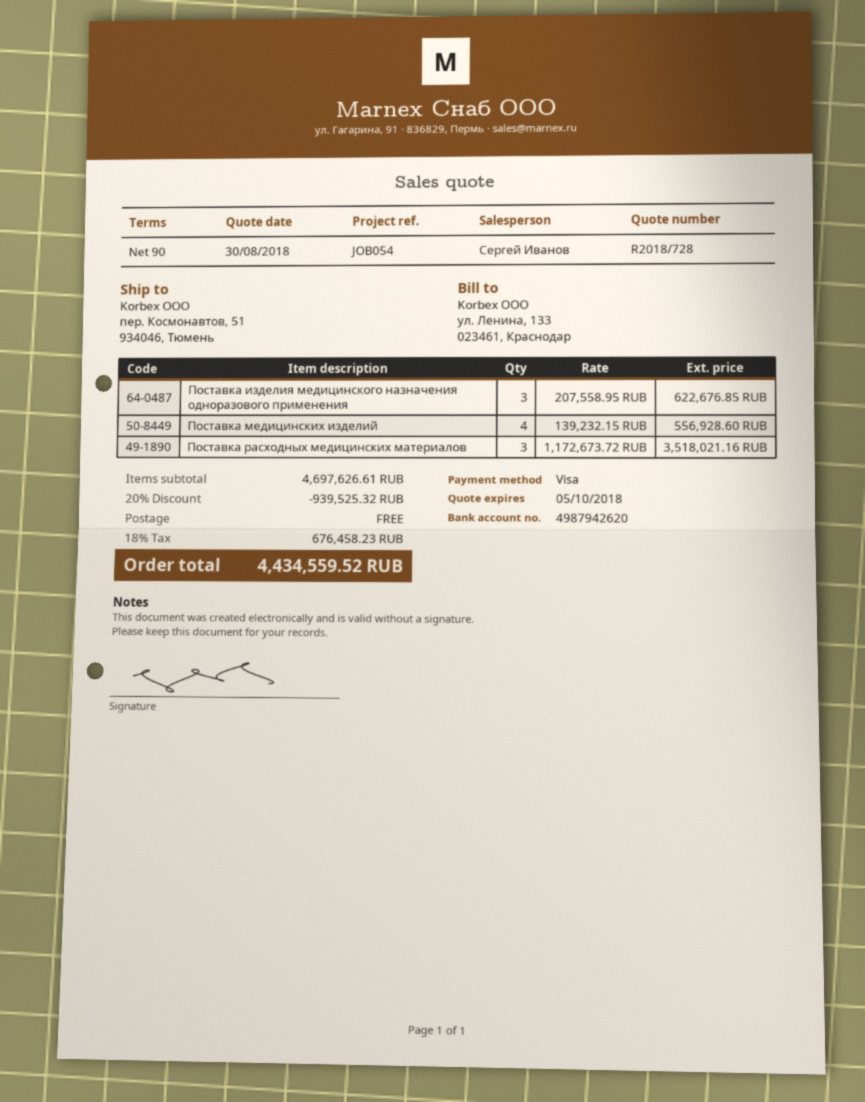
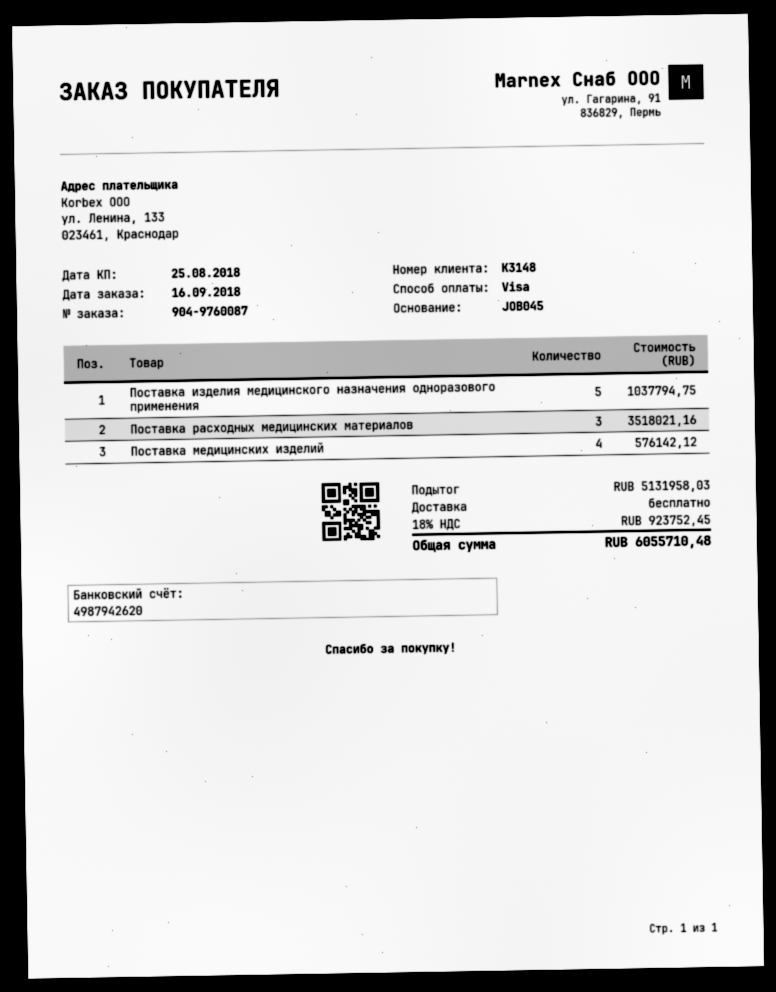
quote date: 2018-08-30 -> 2018-08-25
reference: JOB054 -> JOB045
Поставка изделия медицинского назначения одноразового применения: 3 for 622676.85 -> 5 for 1037794.75
Поставка медицинских изделий: 4 for 556928.60 -> 4 for 576142.12
subtotal: 4697626.61 -> 5131958.03
discount: 20% = 939525.32 -> none
tax: 18% = 676458.23 -> 18% = 923752.45
total: 4434559.52 -> 6055710.48

